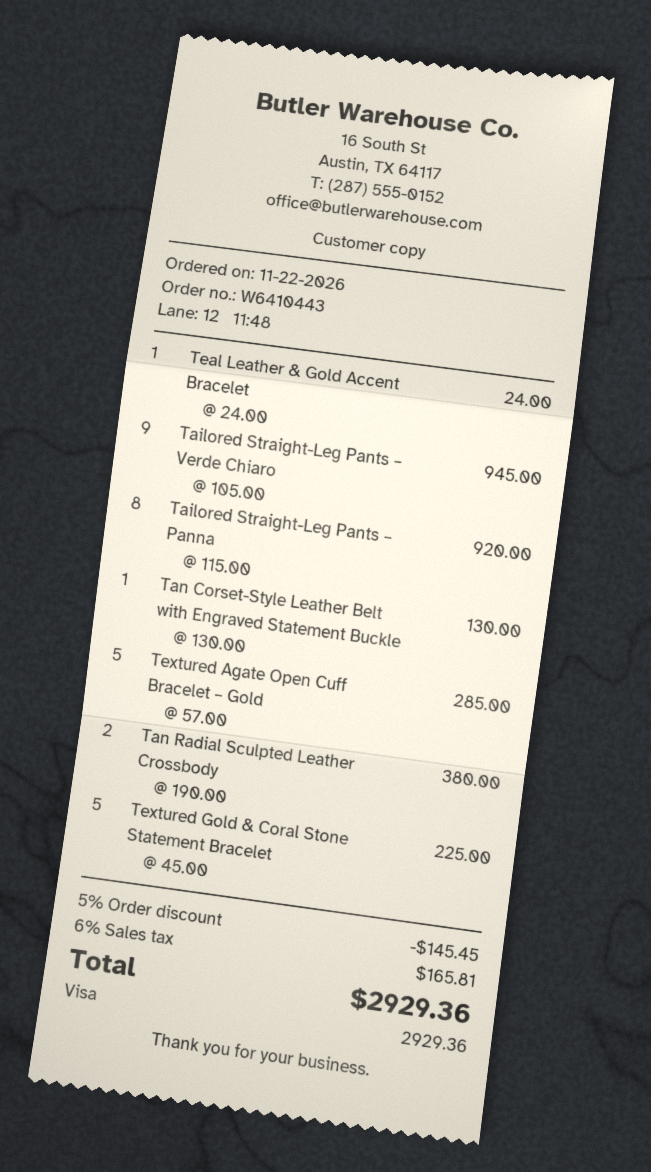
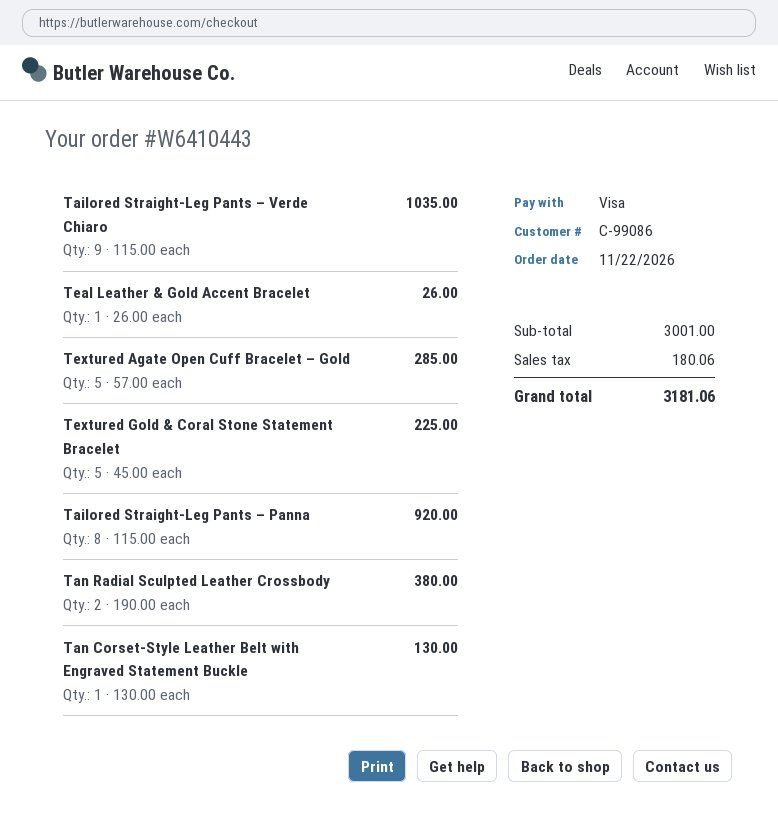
Teal Leather & Gold Accent Bracelet: 1 x 24.00 = 24.00 -> 1 x 26.00 = 26.00
Tailored Straight-Leg Pants – Verde Chiaro: 9 x 105.00 = 945.00 -> 9 x 115.00 = 1035.00
discount: 5% = 145.45 -> none
tax: 165.81 -> 180.06
total: 2929.36 -> 3181.06

